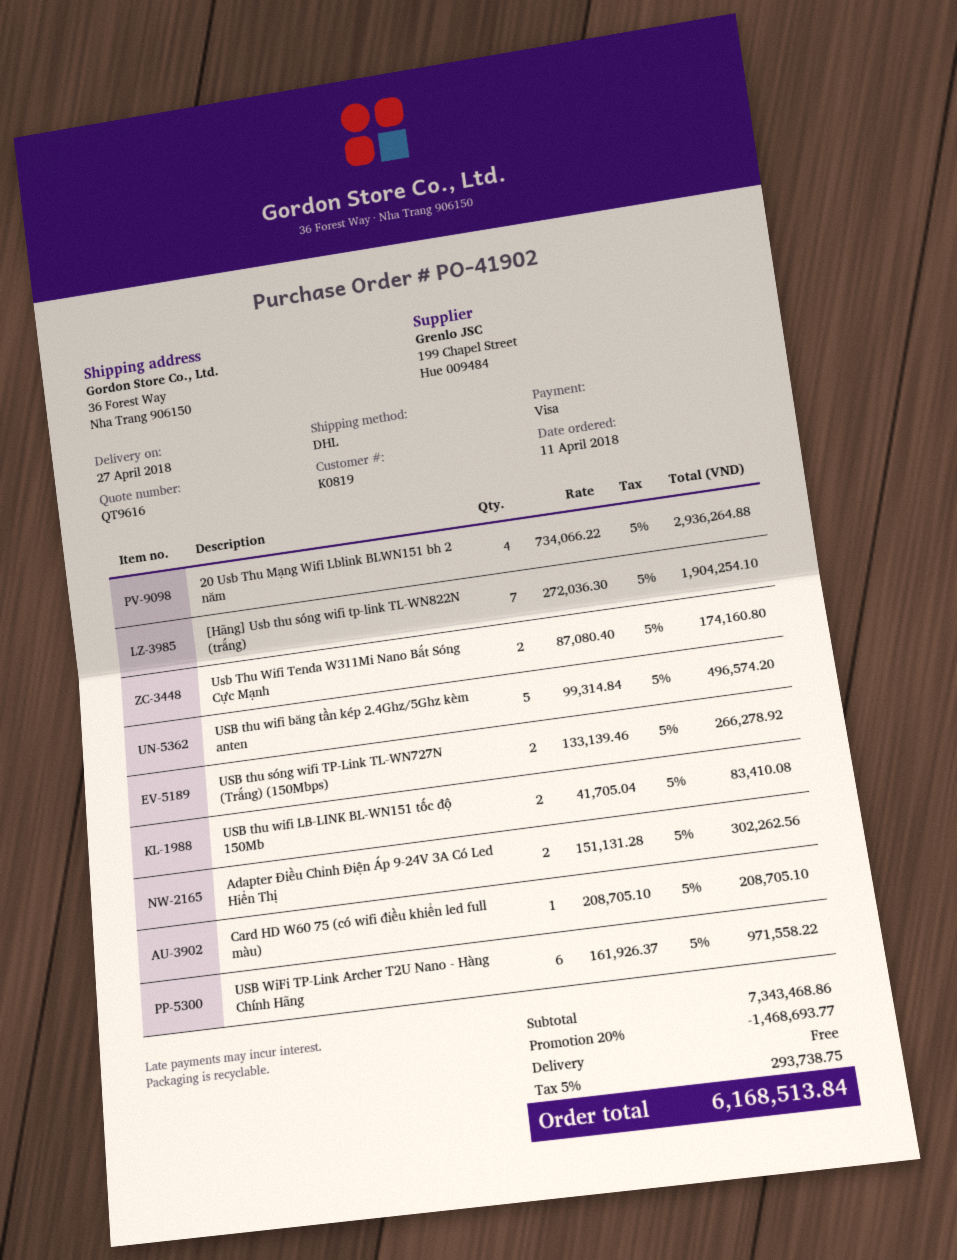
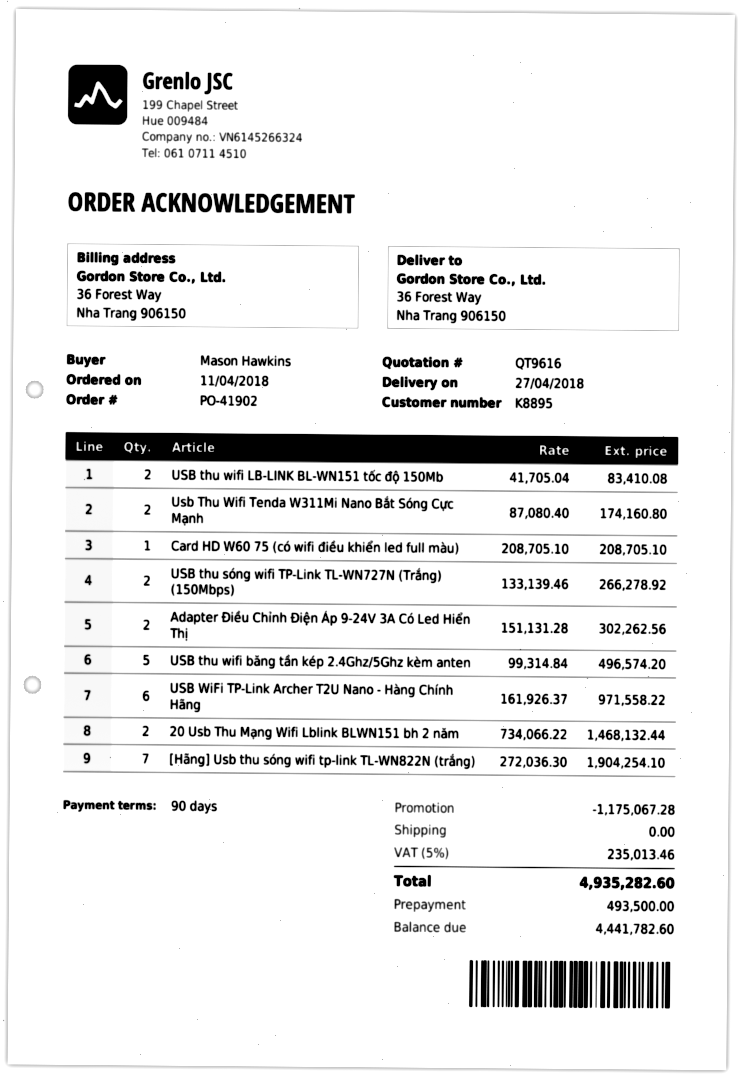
customer number: K0819 -> K8895
20 Usb Thu Mạng Wifi Lblink BLWN151 bh 2 năm: 4 x 734066.22 = 2936264.88 -> 2 x 734066.22 = 1468132.44
discount: 1468693.77 -> 1175067.28
tax: 5% = 293738.75 -> 5% = 235013.46
total: 6168513.84 -> 4935282.60

